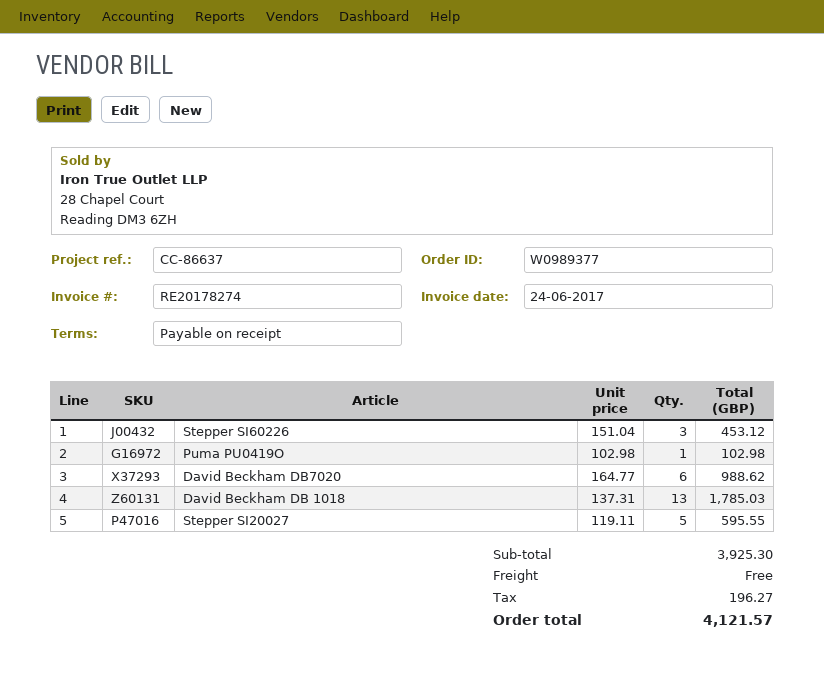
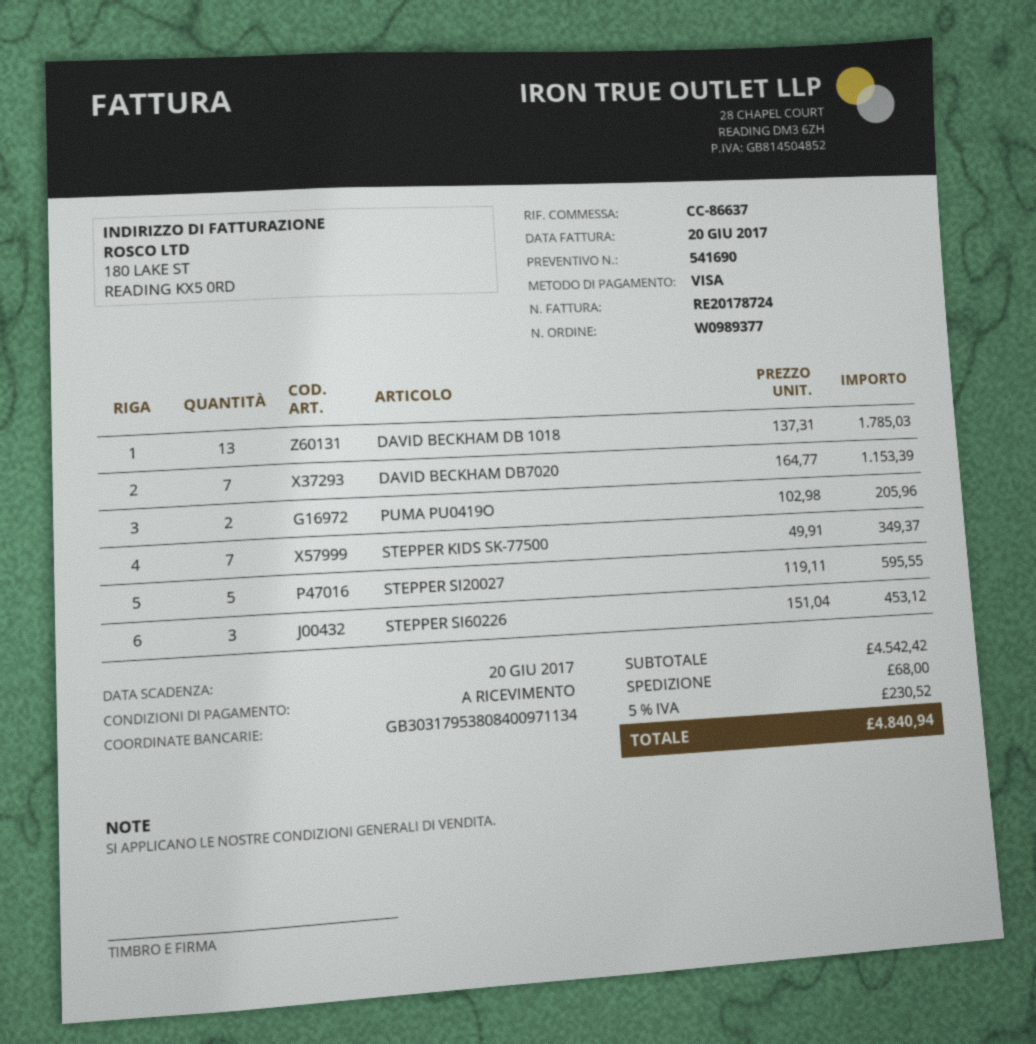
invoice number: RE20178274 -> RE20178724
invoice date: 2017-06-24 -> 2017-06-20
Puma PU0419O: 1 x 102.98 = 102.98 -> 2 x 102.98 = 205.96
David Beckham DB7020: 6 x 164.77 = 988.62 -> 7 x 164.77 = 1153.39
STEPPER KIDS SK-77500: none -> 7 x 49.91 = 349.37
subtotal: 3925.30 -> 4542.42
shipping: 0.00 -> 68.00
tax: 196.27 -> 230.52
total: 4121.57 -> 4840.94

